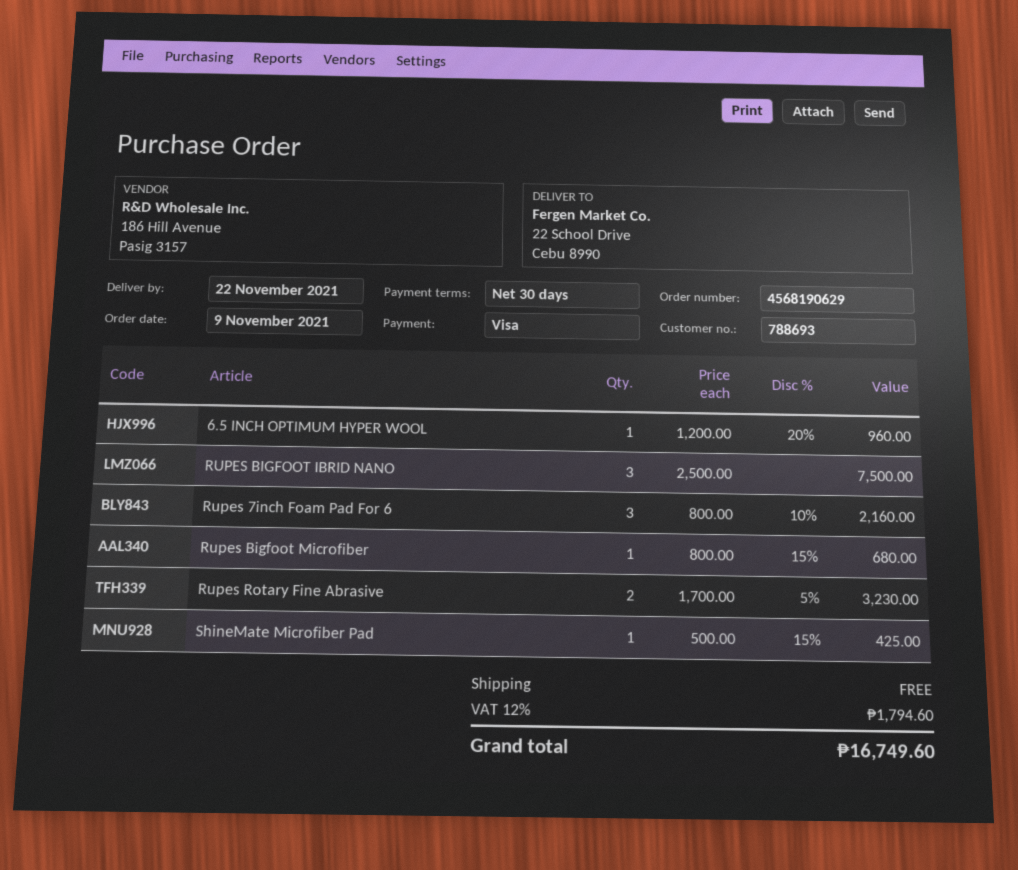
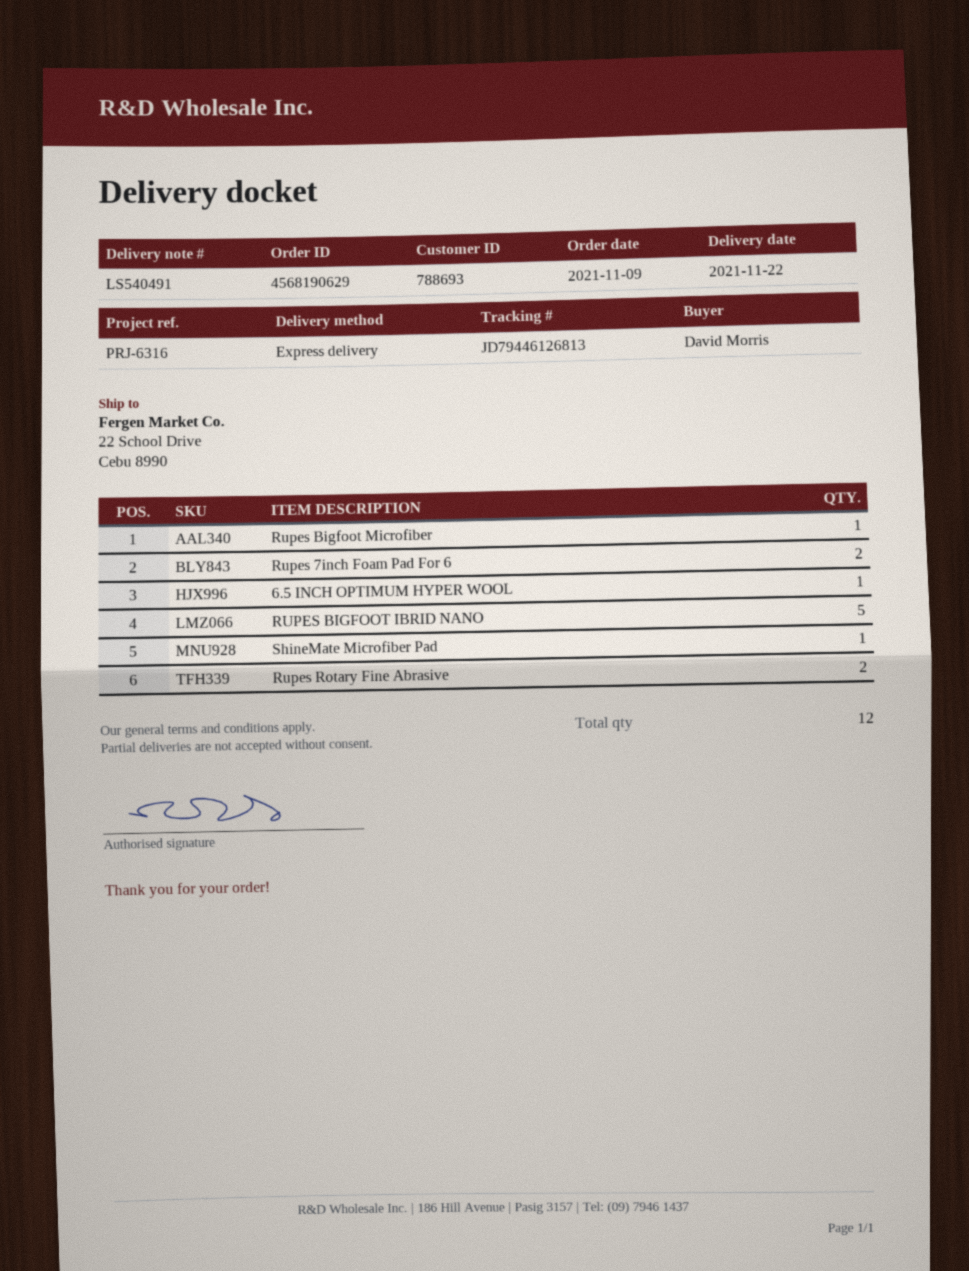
RUPES BIGFOOT IBRID NANO: 3 -> 5
Rupes 7inch Foam Pad For 6: 3 -> 2

